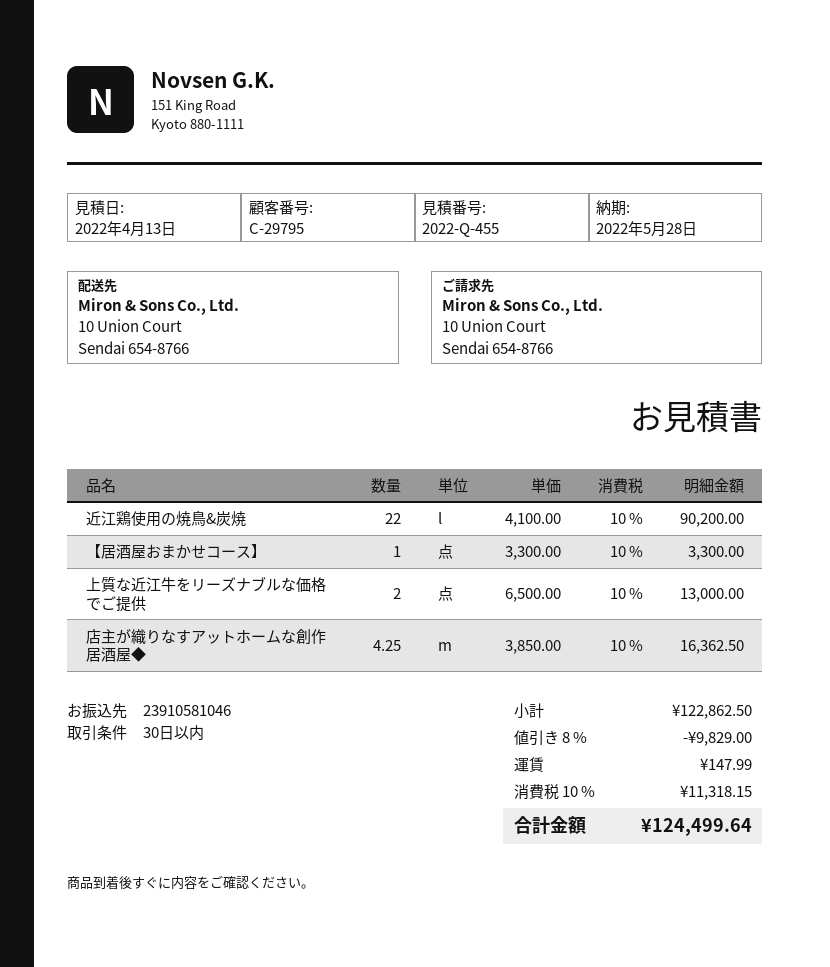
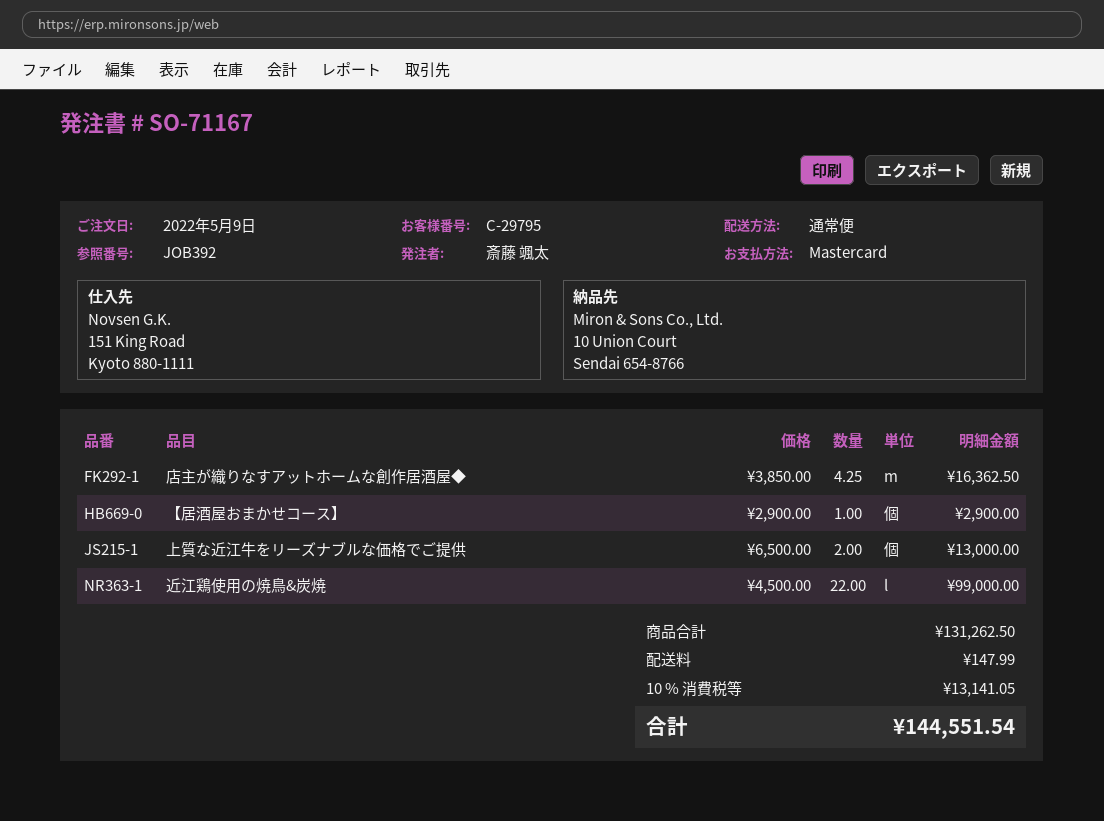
近江鶏使用の焼鳥&炭焼: 22 x 4100.00 = 90200.00 -> 22 x 4500.00 = 99000.00
【居酒屋おまかせコース】: 1 x 3300.00 = 3300.00 -> 1 x 2900.00 = 2900.00
subtotal: 122862.50 -> 131262.50
discount: 8% = 9829.00 -> none
tax: 10% = 11318.15 -> 10% = 13141.05
total: 124499.64 -> 144551.54

